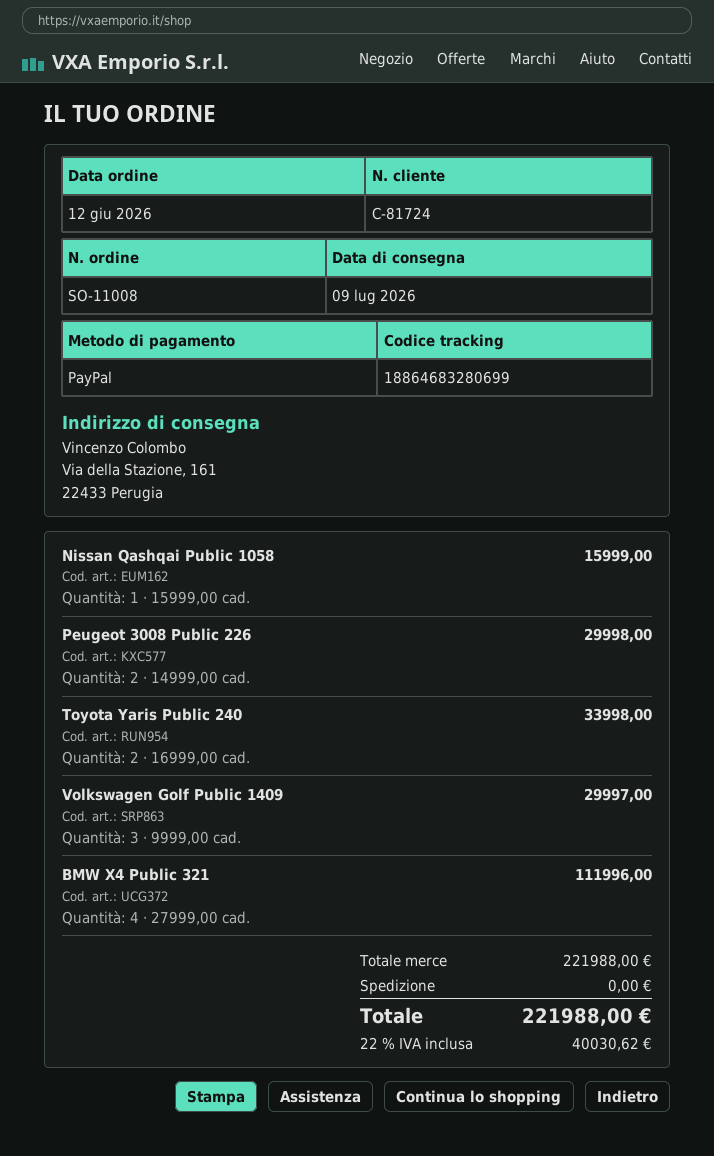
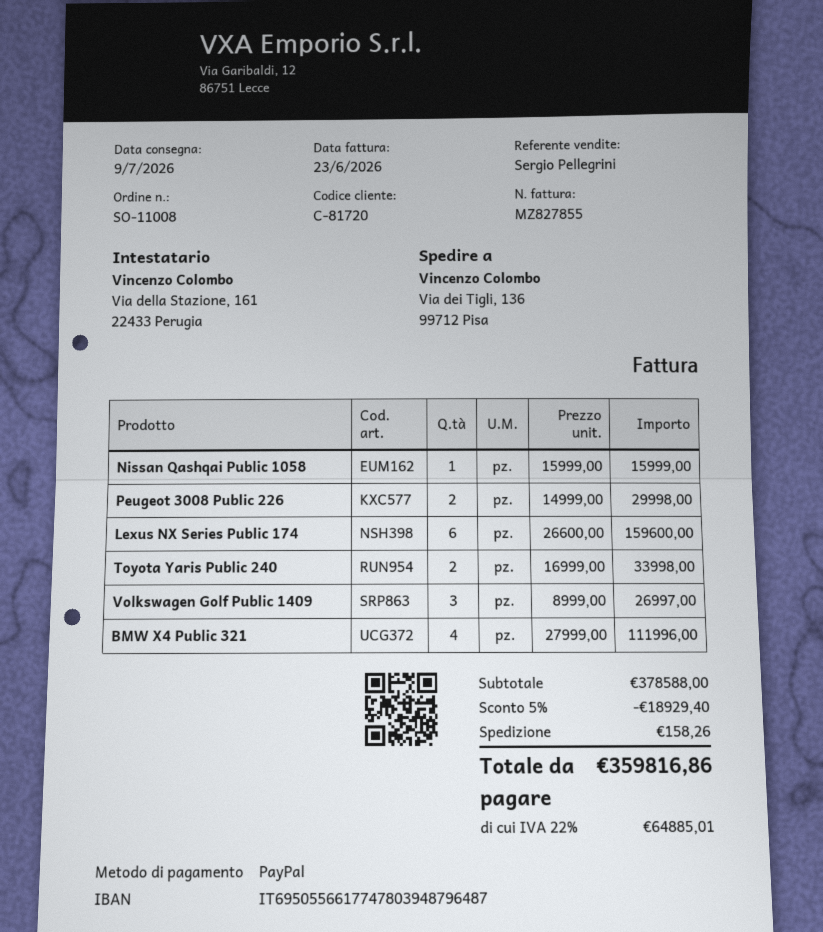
customer number: C-81724 -> C-81720
ship to: Via della Stazione, 161, 22433 Perugia -> Via dei Tigli, 136, 99712 Pisa
Volkswagen Golf Public 1409: 3 x 9999.00 = 29997.00 -> 3 x 8999.00 = 26997.00
Lexus NX Series Public 174: none -> 6 x 26600.00 = 159600.00
subtotal: 221988.00 -> 378588.00
discount: none -> 5% = 18929.40
shipping: 0.00 -> 158.26
tax: 22% = 40030.62 -> 22% = 64885.01
total: 221988.00 -> 359816.86

